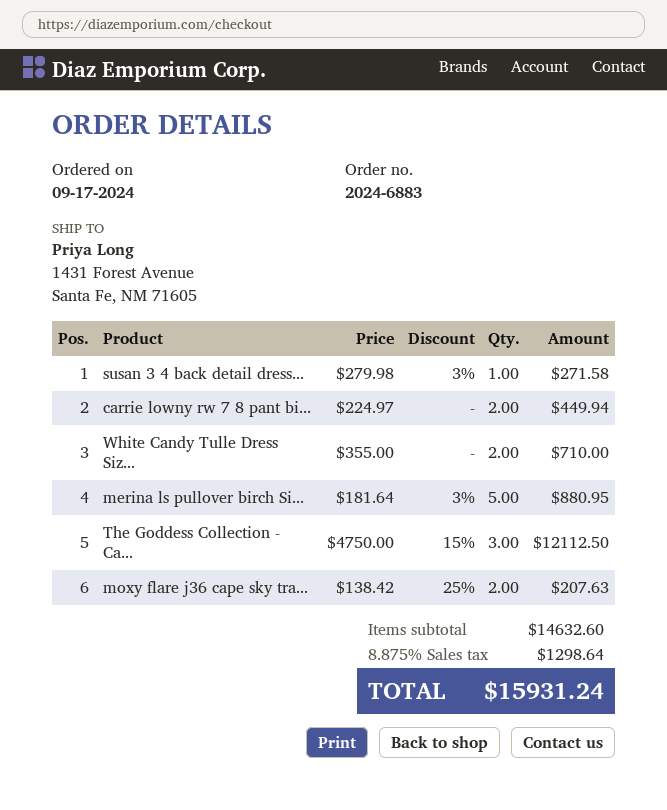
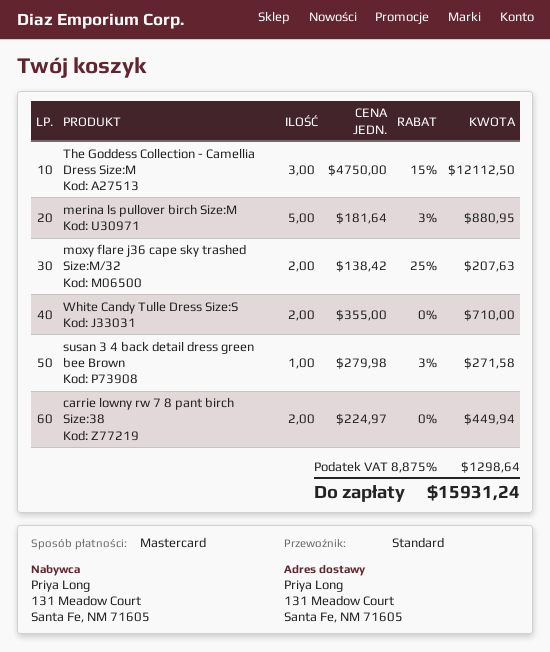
ship to: 1431 Forest Avenue, Santa Fe, NM 71605 -> 131 Meadow Court, Santa Fe, NM 71605

